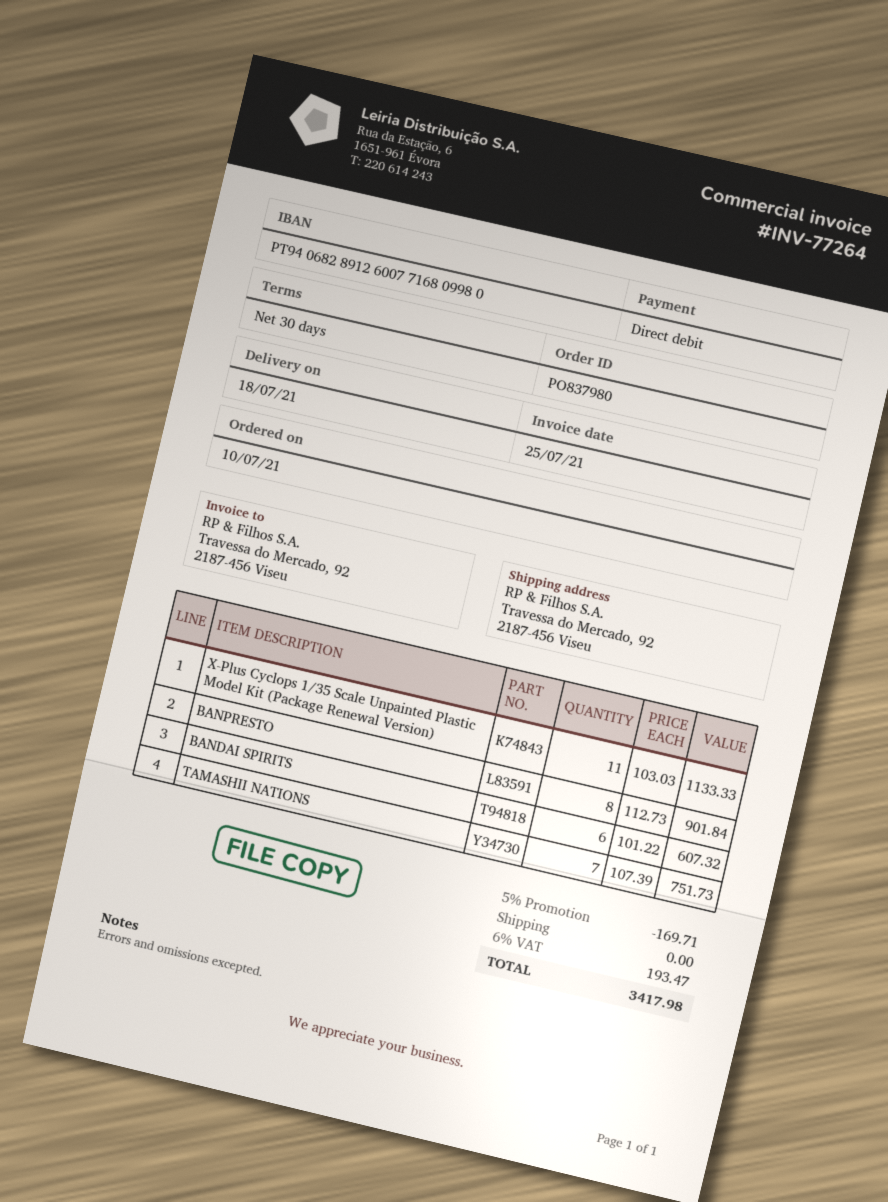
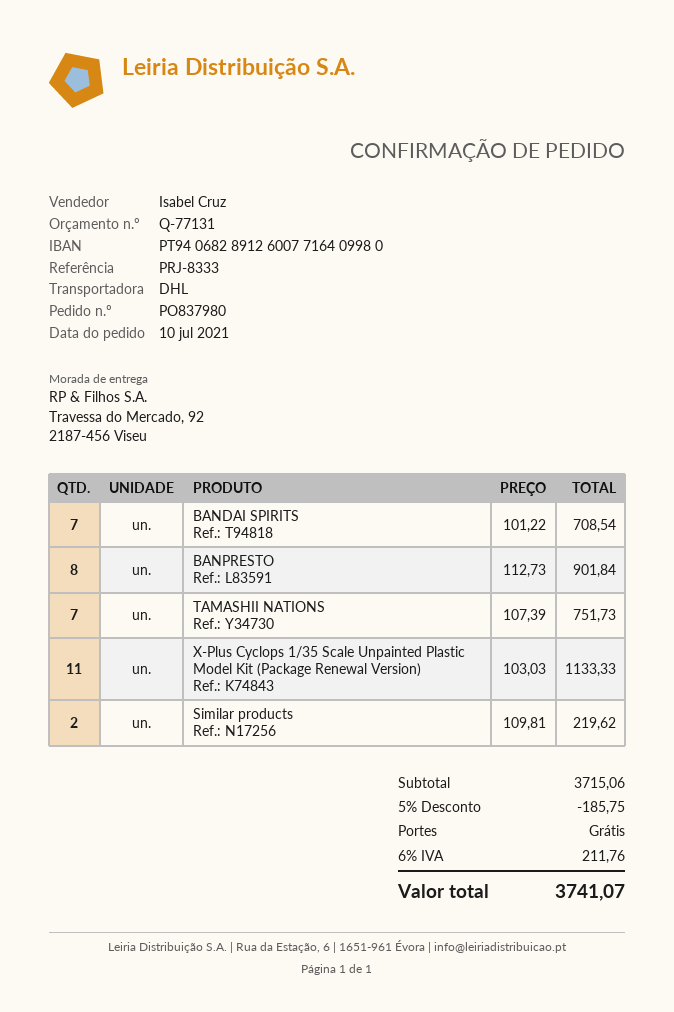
bank account: PT94068289126007716809980 -> PT94068289126007716409980
BANDAI SPIRITS: 6 x 101.22 = 607.32 -> 7 x 101.22 = 708.54
Similar products: none -> 2 x 109.81 = 219.62
discount: 5% = 169.71 -> 5% = 185.75
tax: 6% = 193.47 -> 6% = 211.76
total: 3417.98 -> 3741.07

